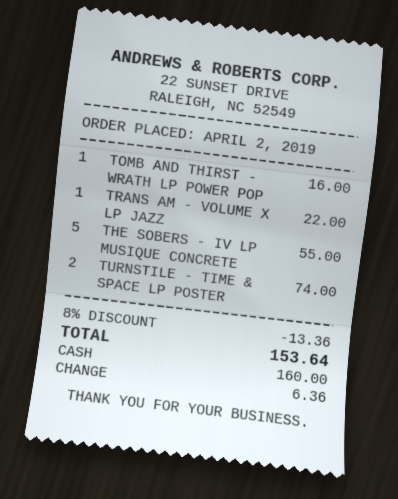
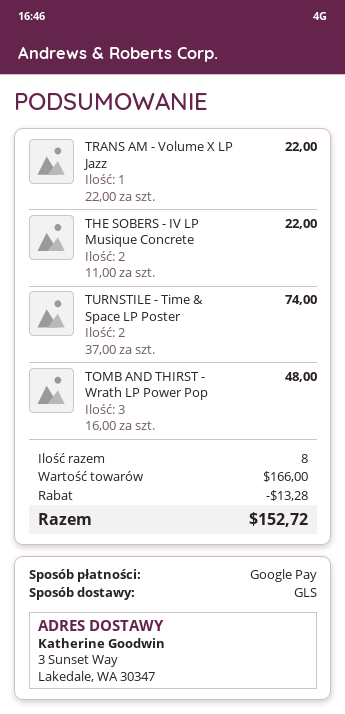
payment method: cash -> Google Pay
TOMB AND THIRST - WRATH LP POWER POP: 1 for 16.00 -> 3 for 48.00
THE SOBERS - IV LP MUSIQUE CONCRETE: 5 for 55.00 -> 2 for 22.00
discount: 13.36 -> 13.28
total: 153.64 -> 152.72

